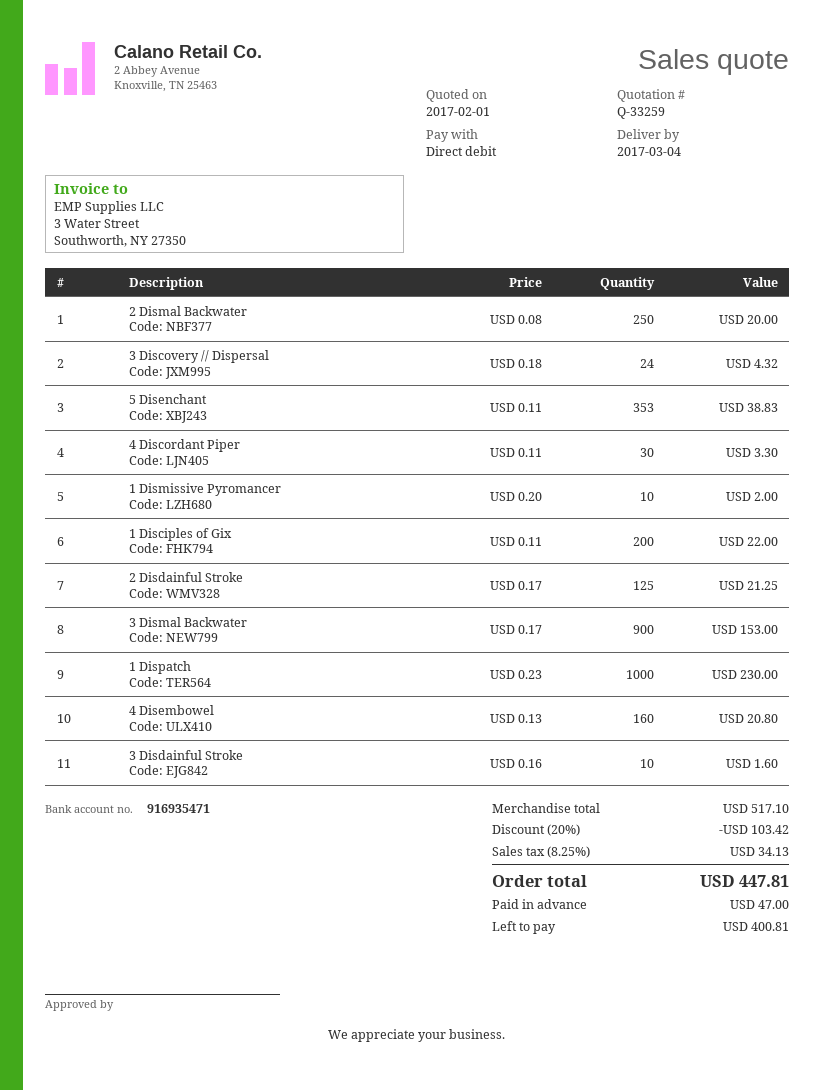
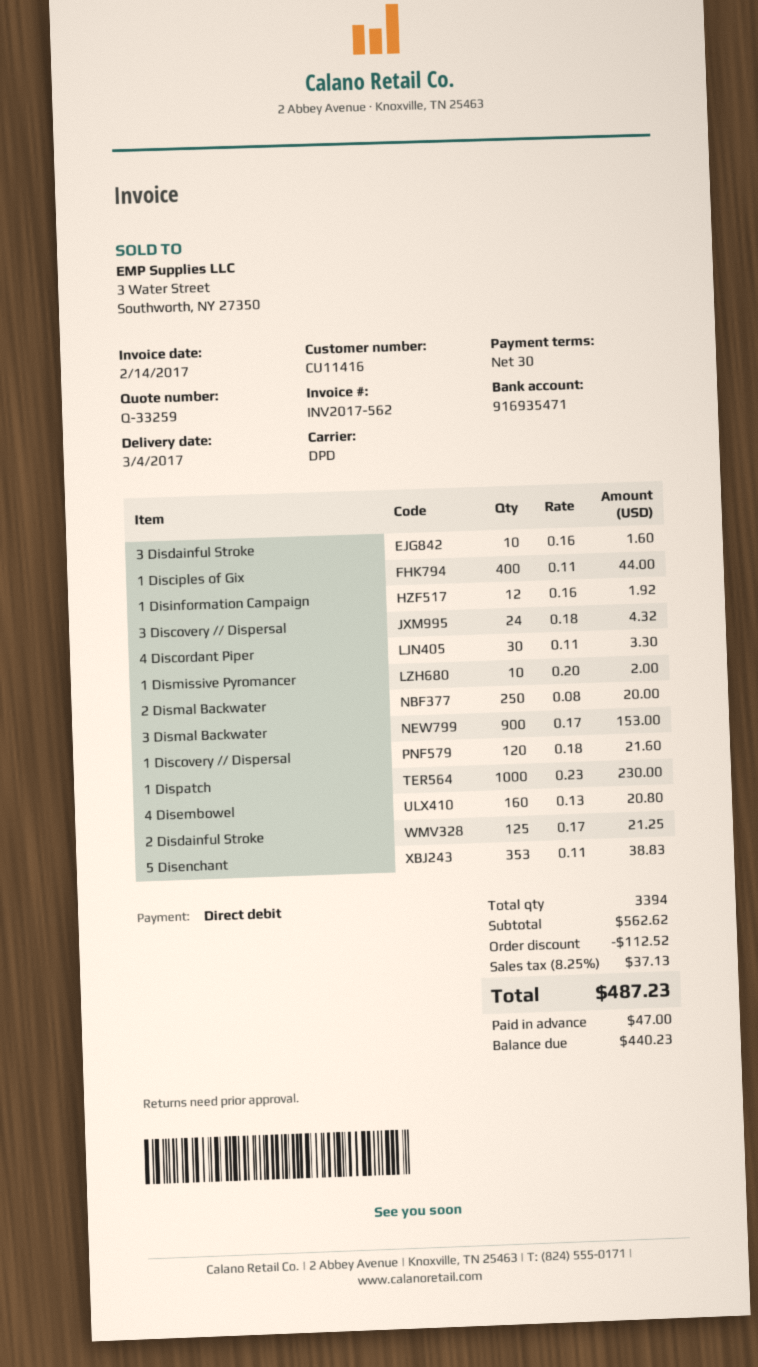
1 Disciples of Gix: 200 x 0.11 = 22.00 -> 400 x 0.11 = 44.00
1 Disinformation Campaign: none -> 12 x 0.16 = 1.92
1 Discovery // Dispersal: none -> 120 x 0.18 = 21.60
subtotal: 517.10 -> 562.62
discount: 103.42 -> 112.52
tax: 8.25% = 34.13 -> 8.25% = 37.13
total: 447.81 -> 487.23
balance: 400.81 -> 440.23

